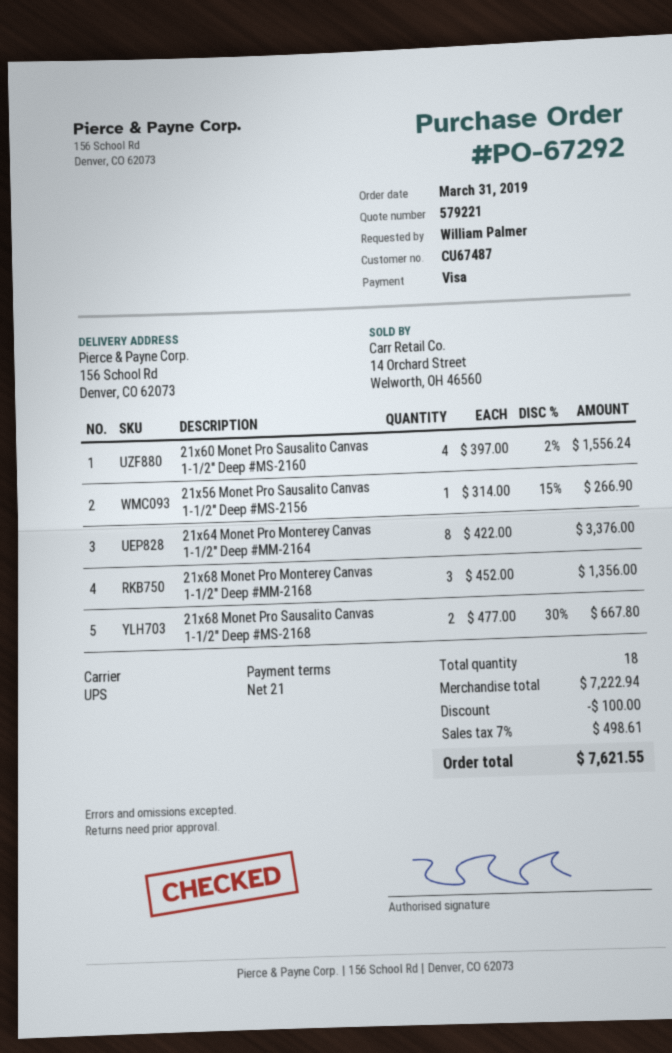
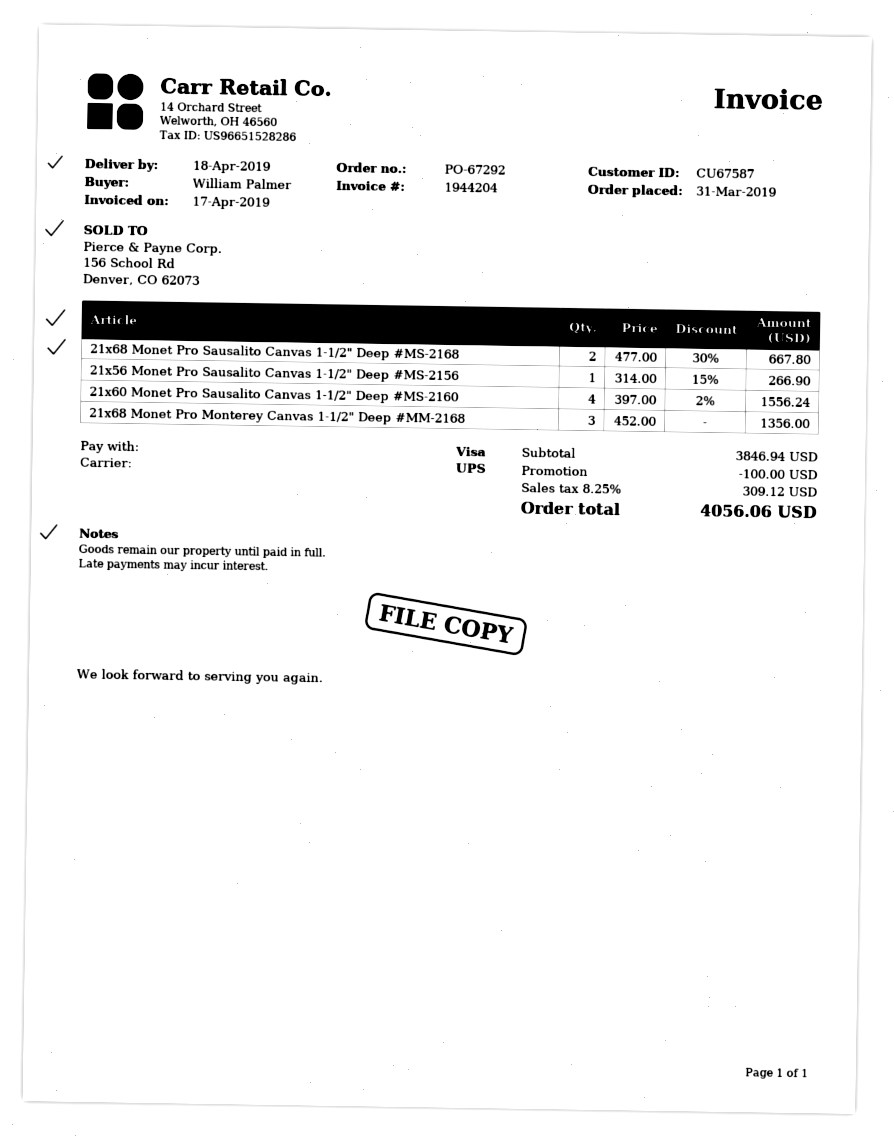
customer number: CU67487 -> CU67587
21x64 Monet Pro Monterey Canvas 1-1/2" Deep #MM-2164: 8 x 422.00 = 3376.00 -> none
subtotal: 7222.94 -> 3846.94
tax: 7% = 498.61 -> 8.25% = 309.12
total: 7621.55 -> 4056.06

